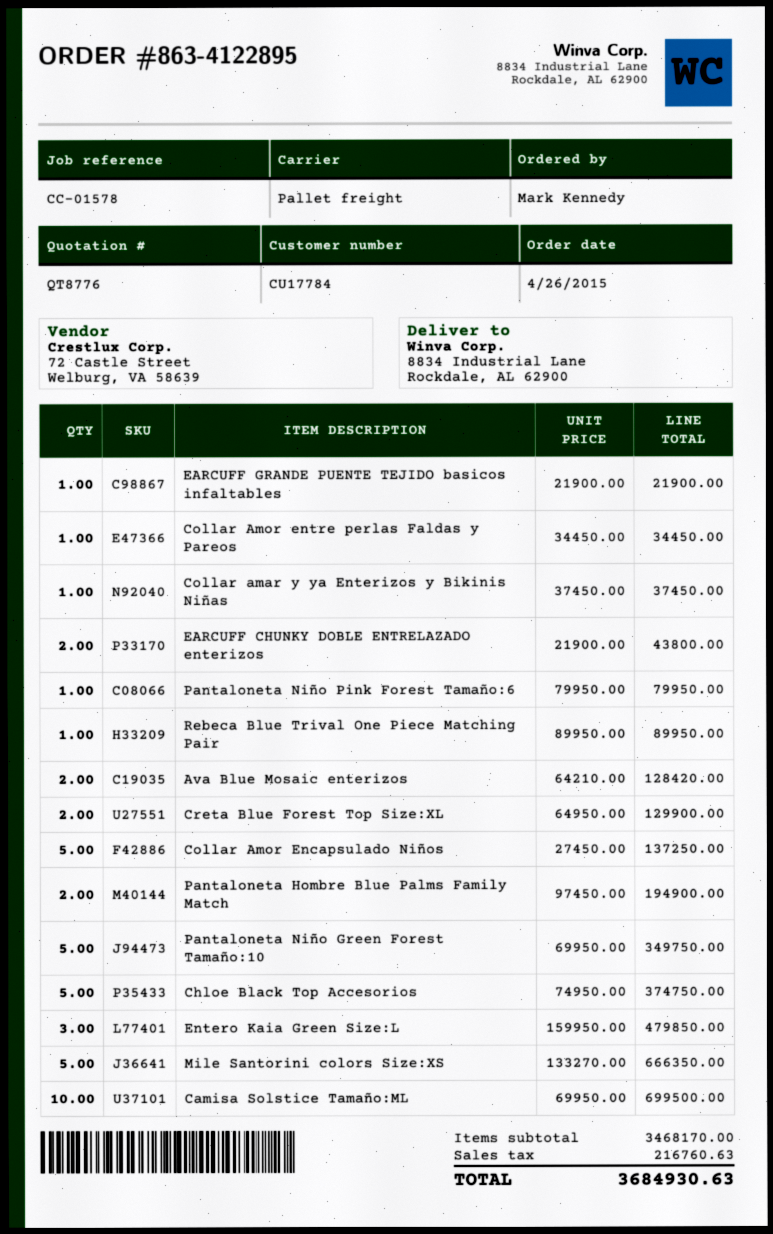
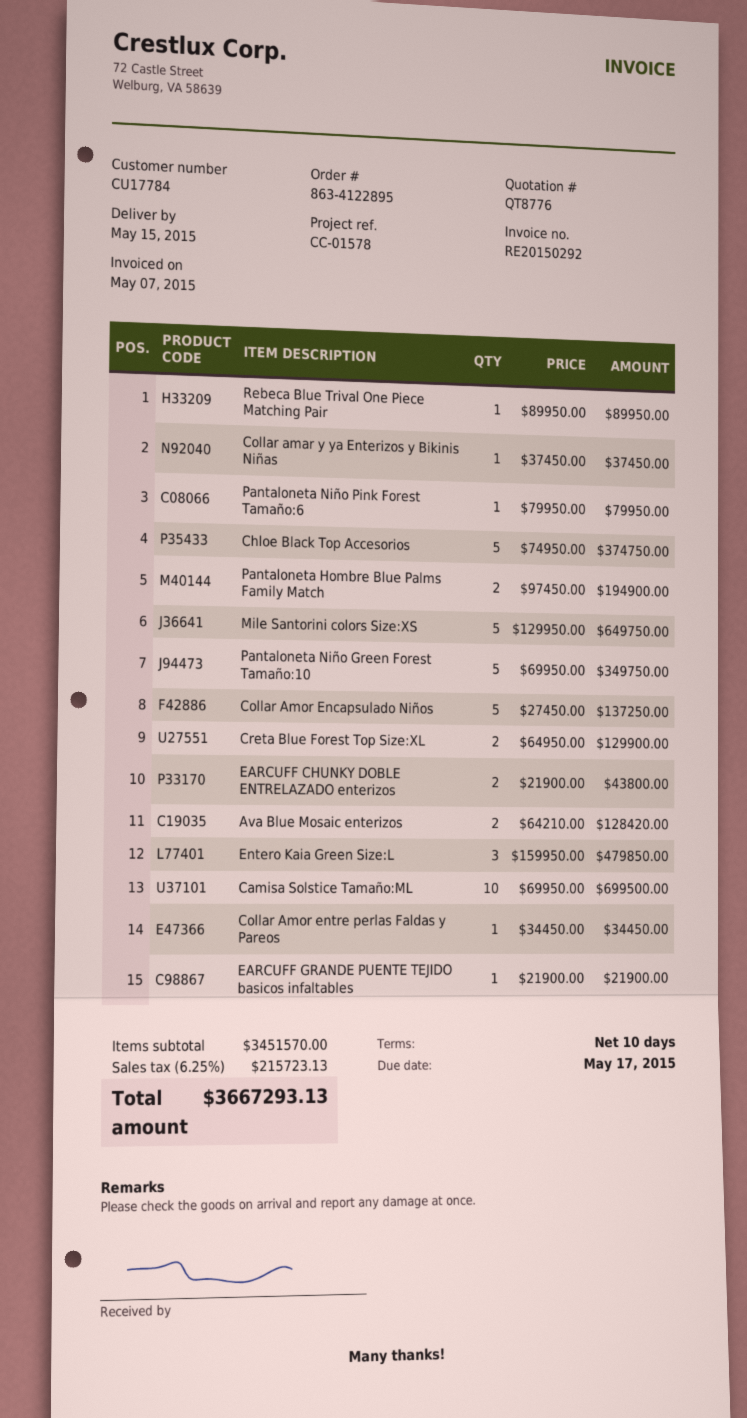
Mile Santorini colors Size:XS: 5 x 133270.00 = 666350.00 -> 5 x 129950.00 = 649750.00
subtotal: 3468170.00 -> 3451570.00
tax: 216760.63 -> 215723.13
total: 3684930.63 -> 3667293.13

